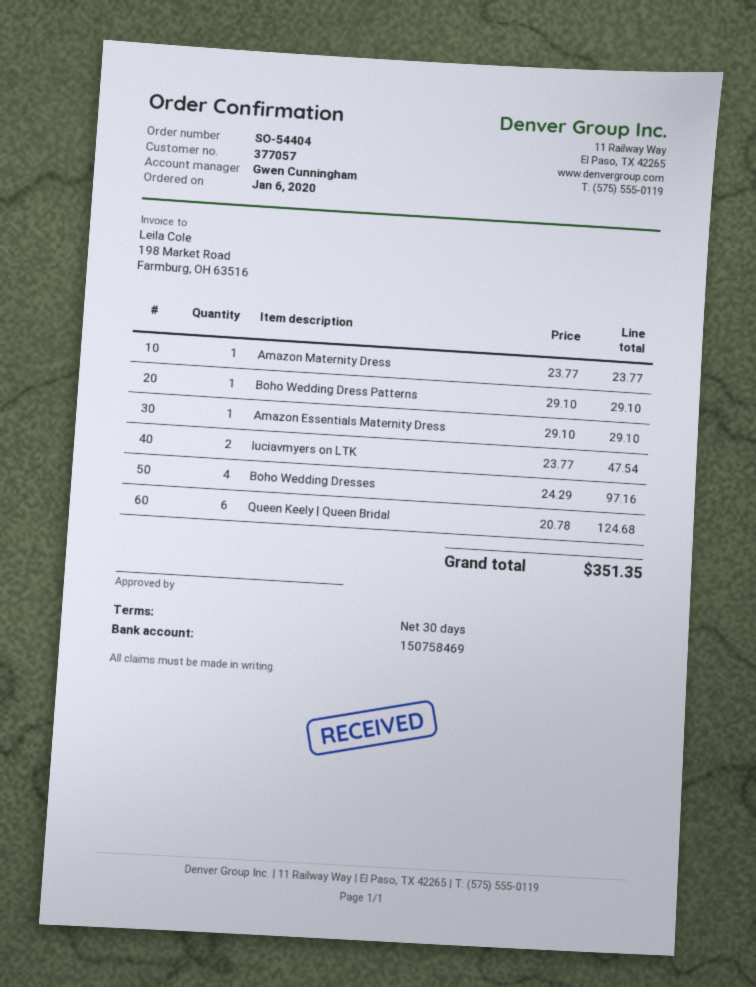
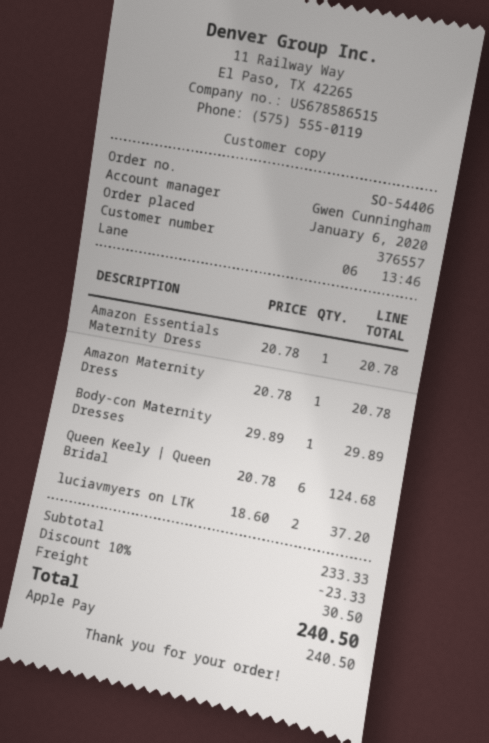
order number: SO-54404 -> SO-54406
customer number: 377057 -> 376557
Amazon Maternity Dress: 1 x 23.77 = 23.77 -> 1 x 20.78 = 20.78
Boho Wedding Dress Patterns: 1 x 29.10 = 29.10 -> none
Amazon Essentials Maternity Dress: 1 x 29.10 = 29.10 -> 1 x 20.78 = 20.78
luciavmyers on LTK: 2 x 23.77 = 47.54 -> 2 x 18.60 = 37.20
Boho Wedding Dresses: 4 x 24.29 = 97.16 -> none
Body-con Maternity Dresses: none -> 1 x 29.89 = 29.89
discount: none -> 10% = 23.33
shipping: none -> 30.50
total: 351.35 -> 240.50

